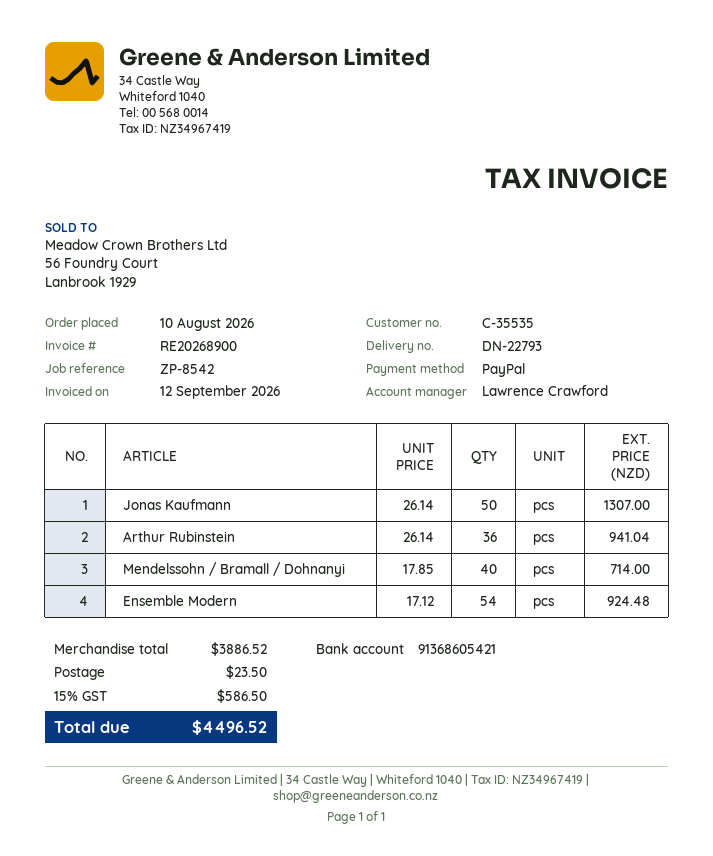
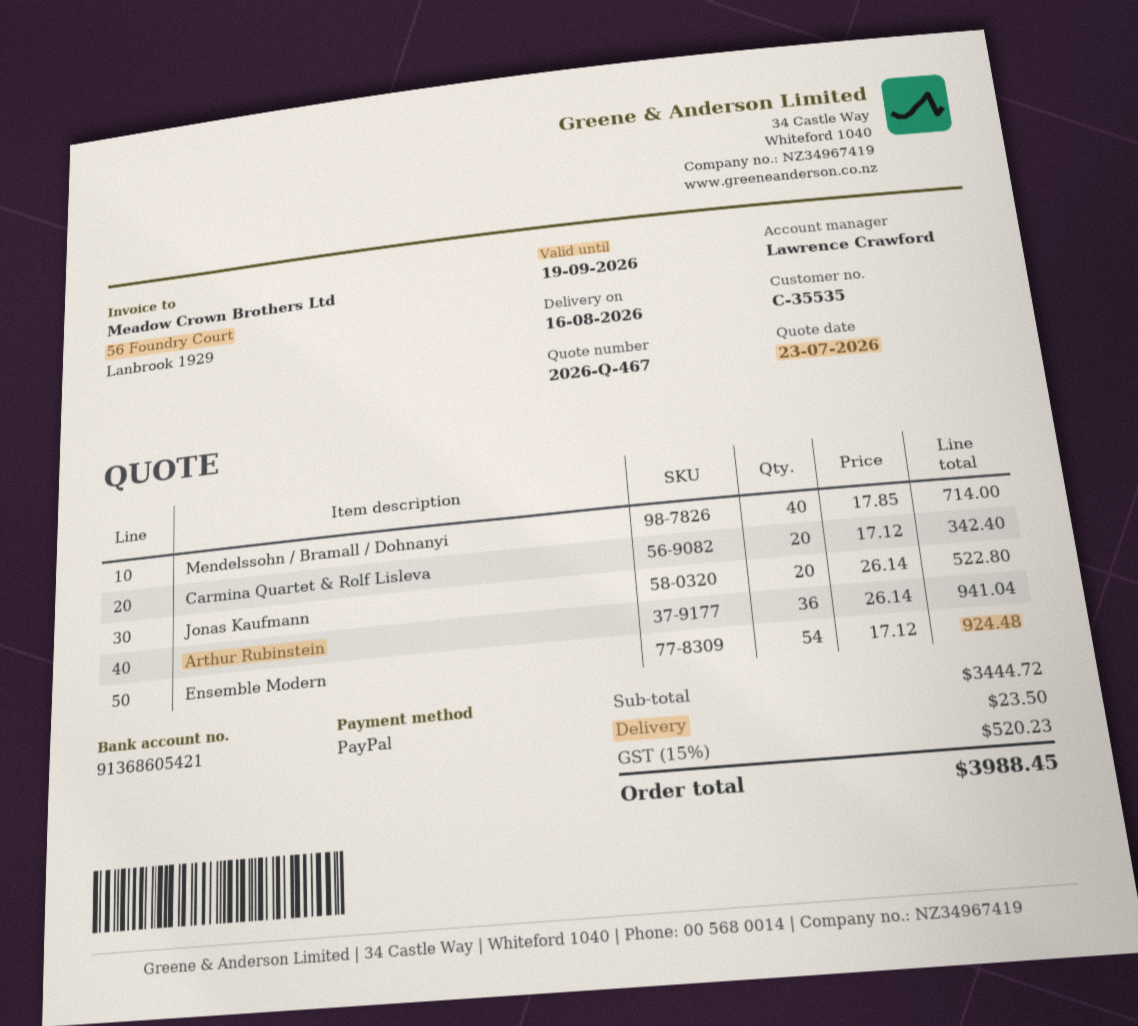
Jonas Kaufmann: 50 x 26.14 = 1307.00 -> 20 x 26.14 = 522.80
Carmina Quartet & Rolf Lisleva: none -> 20 x 17.12 = 342.40
subtotal: 3886.52 -> 3444.72
tax: 15% = 586.50 -> 15% = 520.23
total: 4496.52 -> 3988.45

